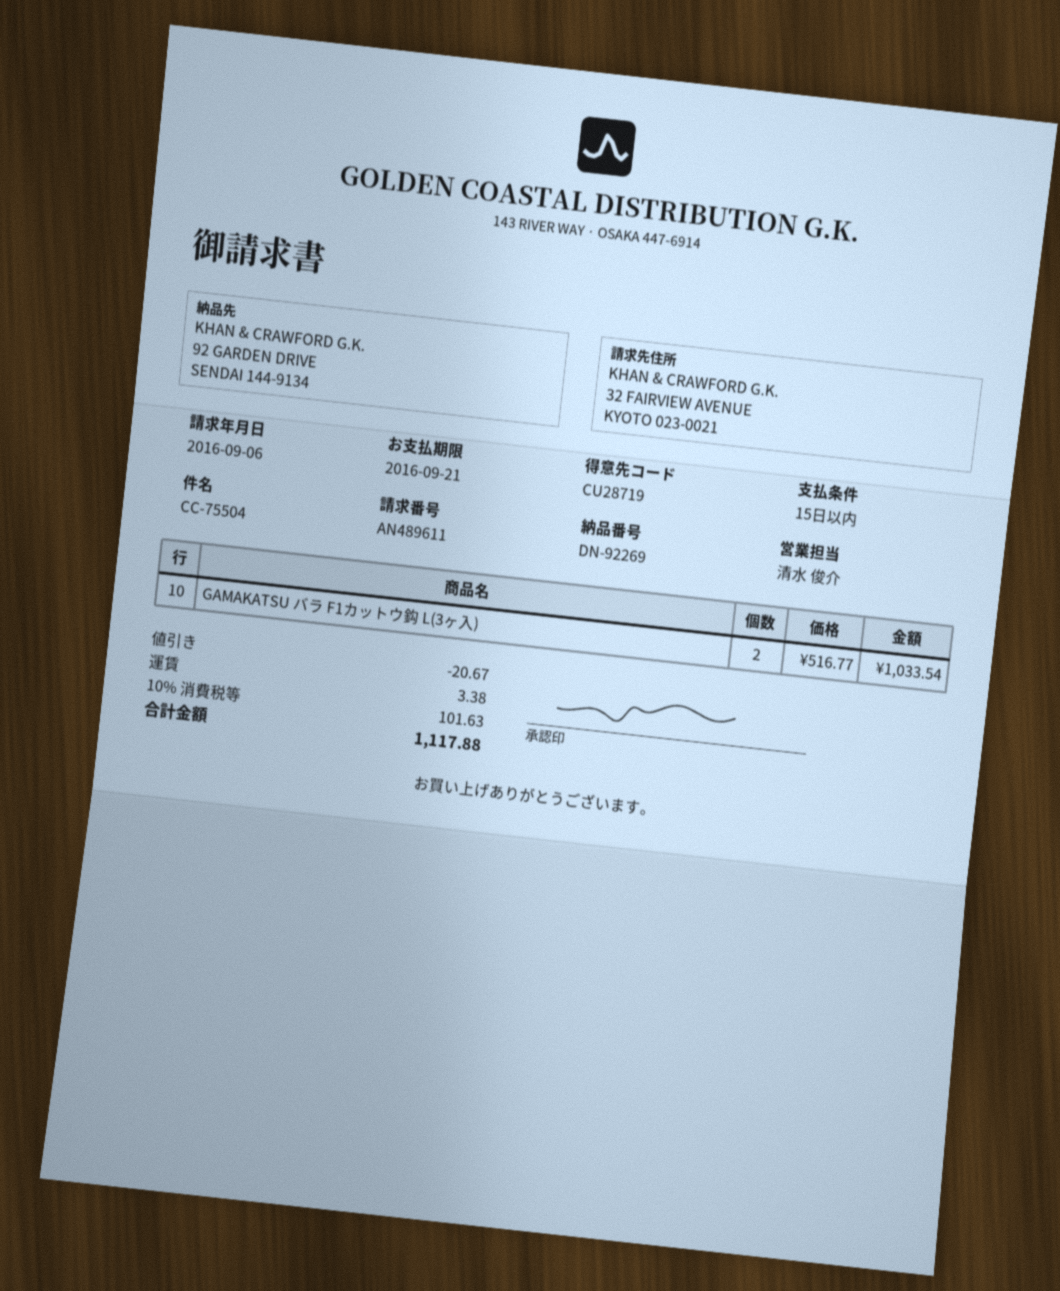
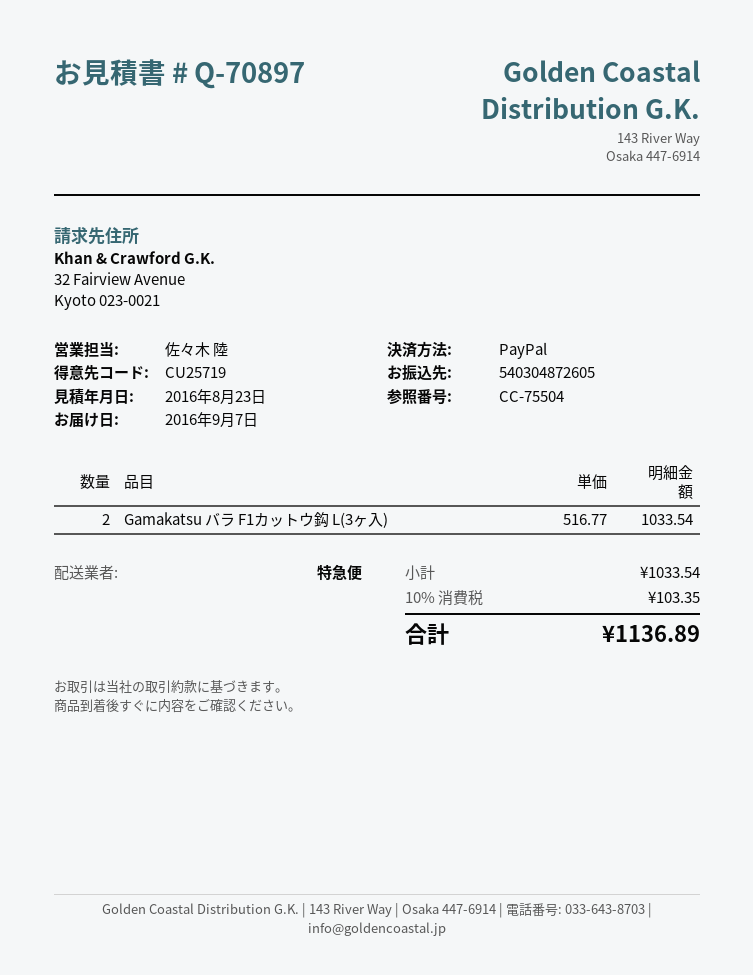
customer number: CU28719 -> CU25719
sales rep: 清水 俊介 -> 佐々木 陸
discount: 20.67 -> none
shipping: 3.38 -> none
tax: 10% = 101.63 -> 10% = 103.35
total: 1117.88 -> 1136.89

